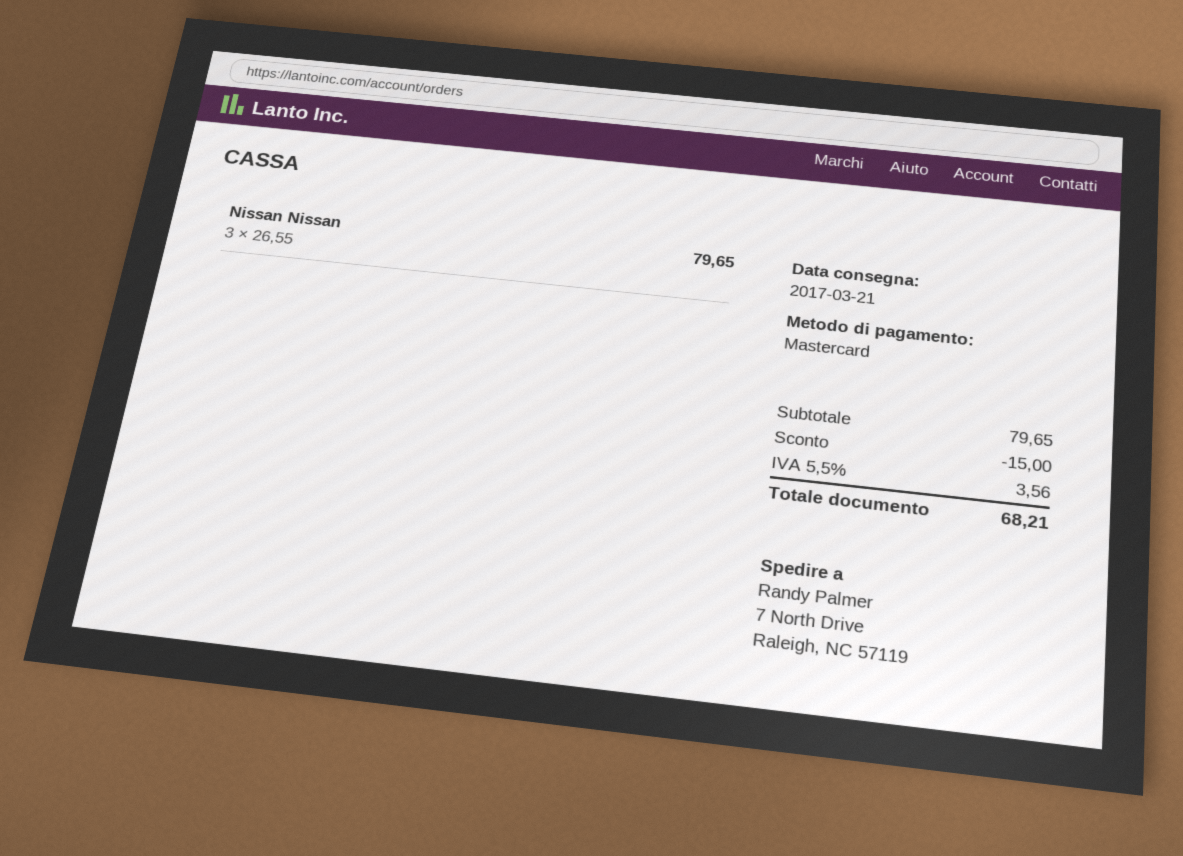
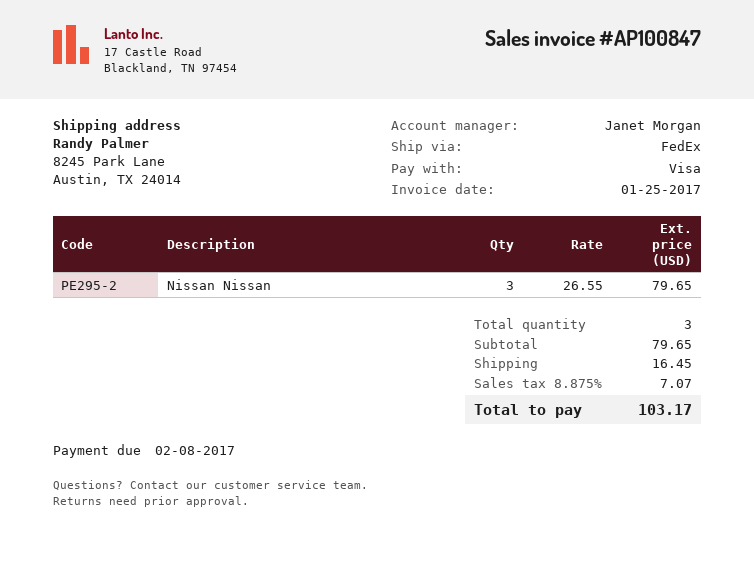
payment method: Mastercard -> Visa
ship to: 7 North Drive, Raleigh, NC 57119 -> 8245 Park Lane, Austin, TX 24014
discount: 15.00 -> none
shipping: none -> 16.45
tax: 5.5% = 3.56 -> 8.875% = 7.07
total: 68.21 -> 103.17

